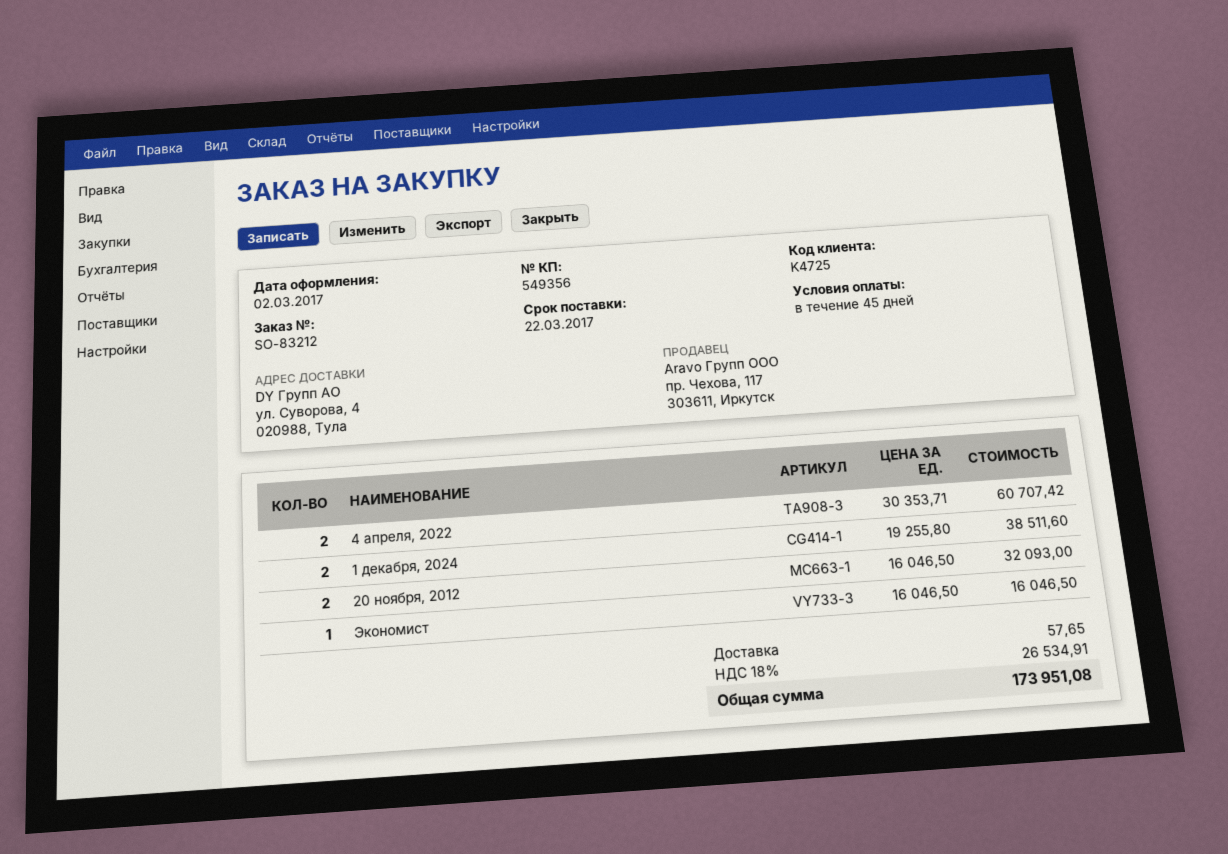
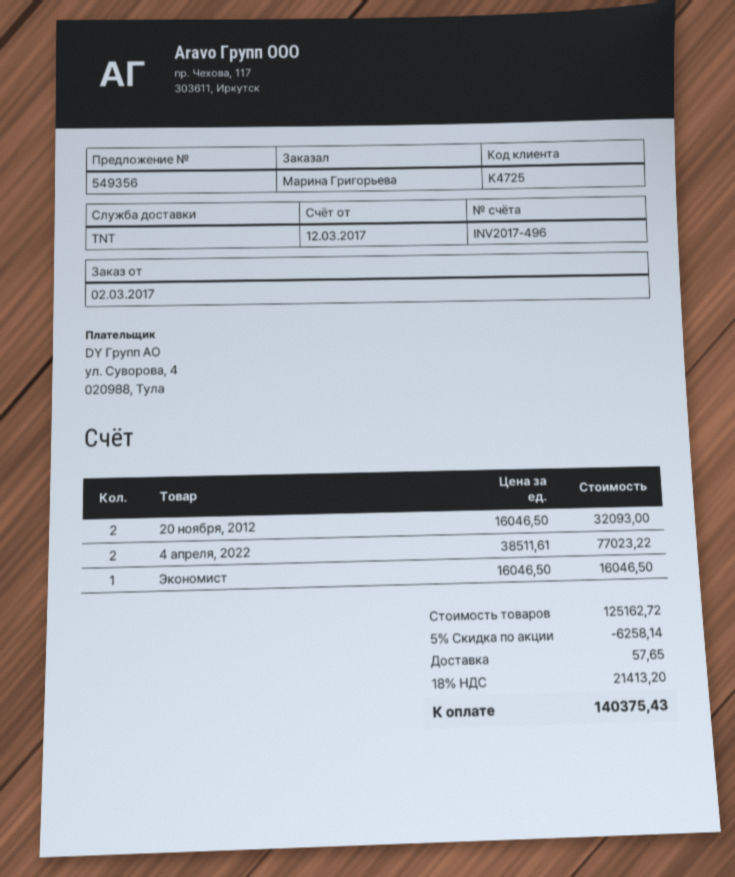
4 апреля, 2022: 2 x 30353.71 = 60707.42 -> 2 x 38511.61 = 77023.22
1 декабря, 2024: 2 x 19255.80 = 38511.60 -> none
discount: none -> 5% = 6258.14
tax: 18% = 26534.91 -> 18% = 21413.20
total: 173951.08 -> 140375.43

